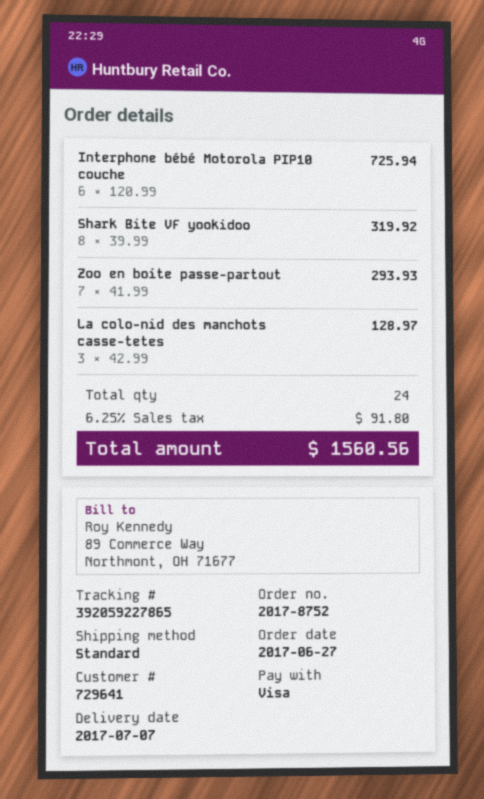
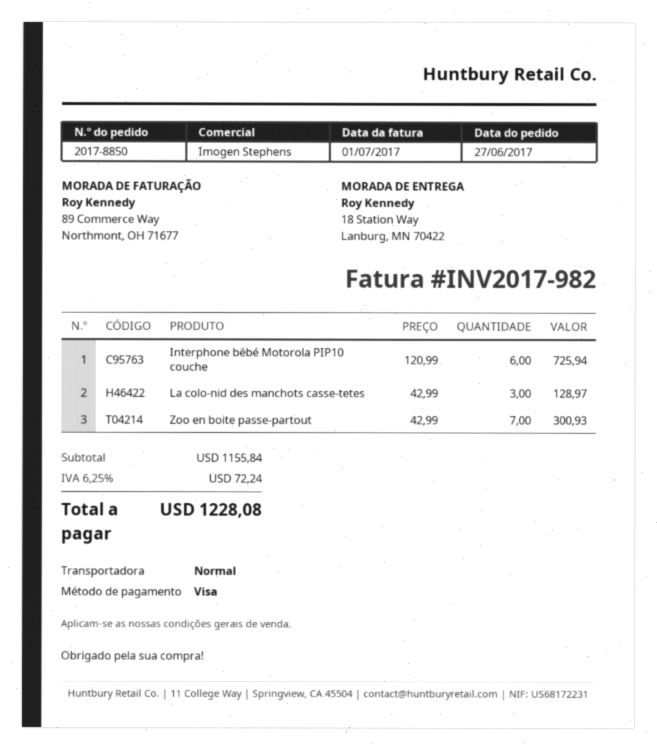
order number: 2017-8752 -> 2017-8850
Shark Bite VF yookidoo: 8 x 39.99 = 319.92 -> none
Zoo en boite passe-partout: 7 x 41.99 = 293.93 -> 7 x 42.99 = 300.93
tax: 6.25% = 91.80 -> 6.25% = 72.24
total: 1560.56 -> 1228.08

